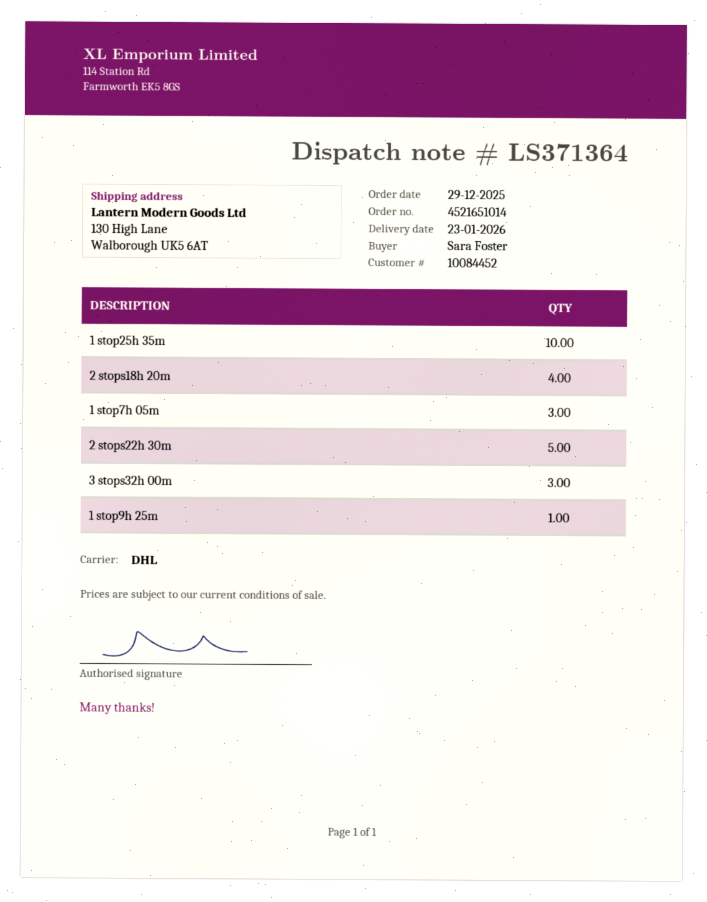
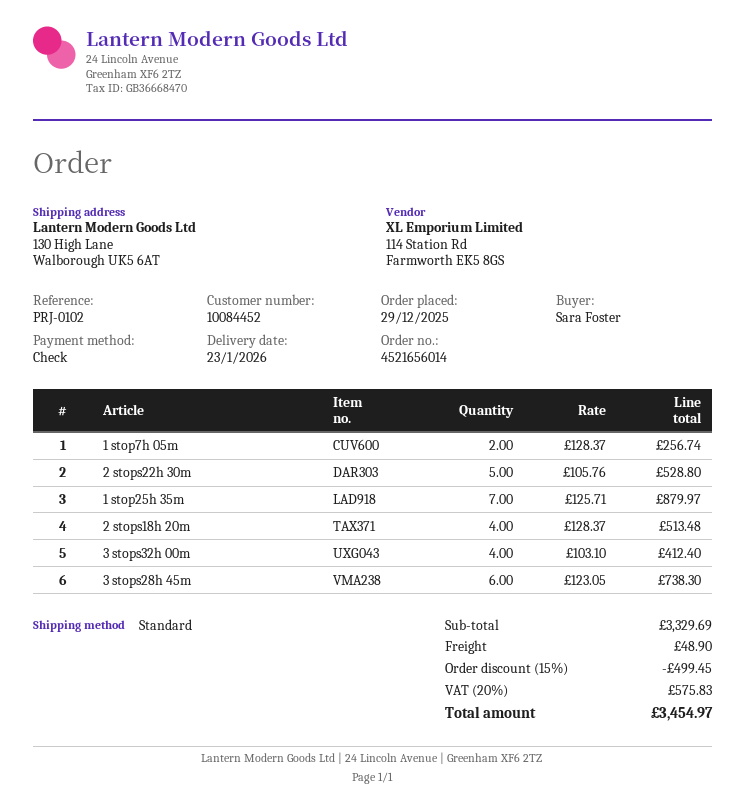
order number: 4521651014 -> 4521656014
shipping method: DHL -> standard
1 stop25h 35m: 10 -> 7
1 stop7h 05m: 3 -> 2
3 stops32h 00m: 3 -> 4
1 stop9h 25m: 1 -> none
3 stops28h 45m: none -> 6

